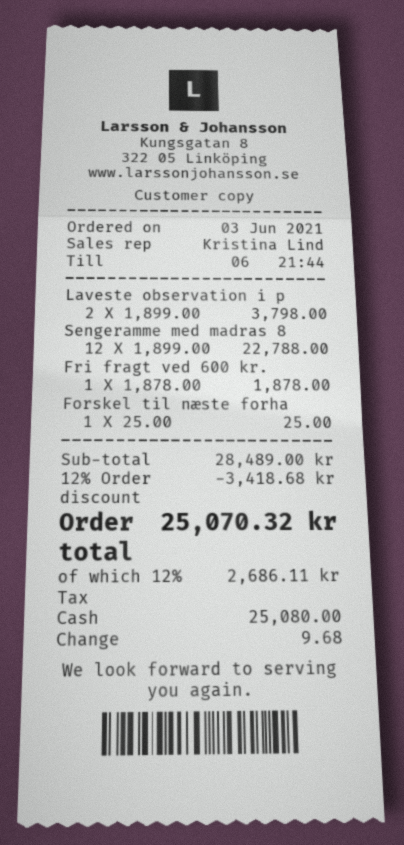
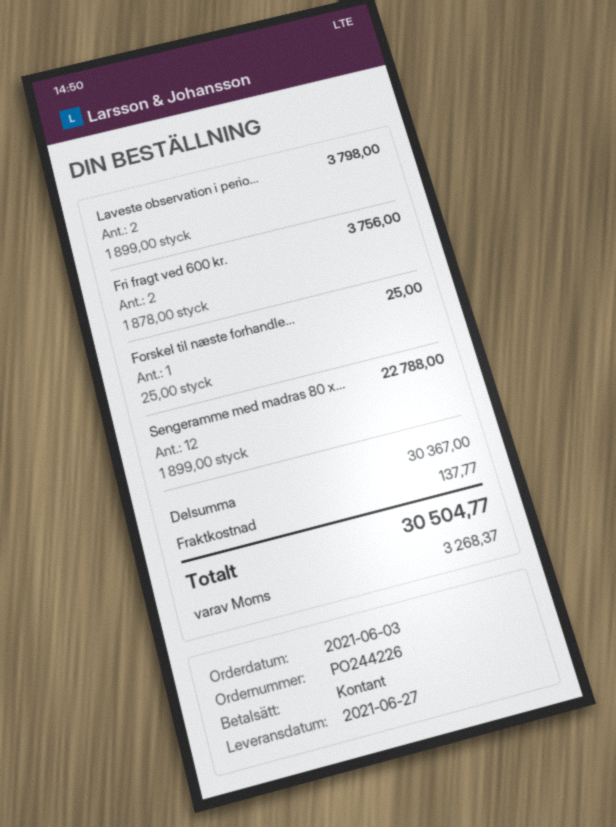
Fri fragt ved 600 kr.: 1 x 1878.00 = 1878.00 -> 2 x 1878.00 = 3756.00
subtotal: 28489.00 -> 30367.00
discount: 12% = 3418.68 -> none
shipping: none -> 137.77
tax: 2686.11 -> 3268.37
total: 25070.32 -> 30504.77

